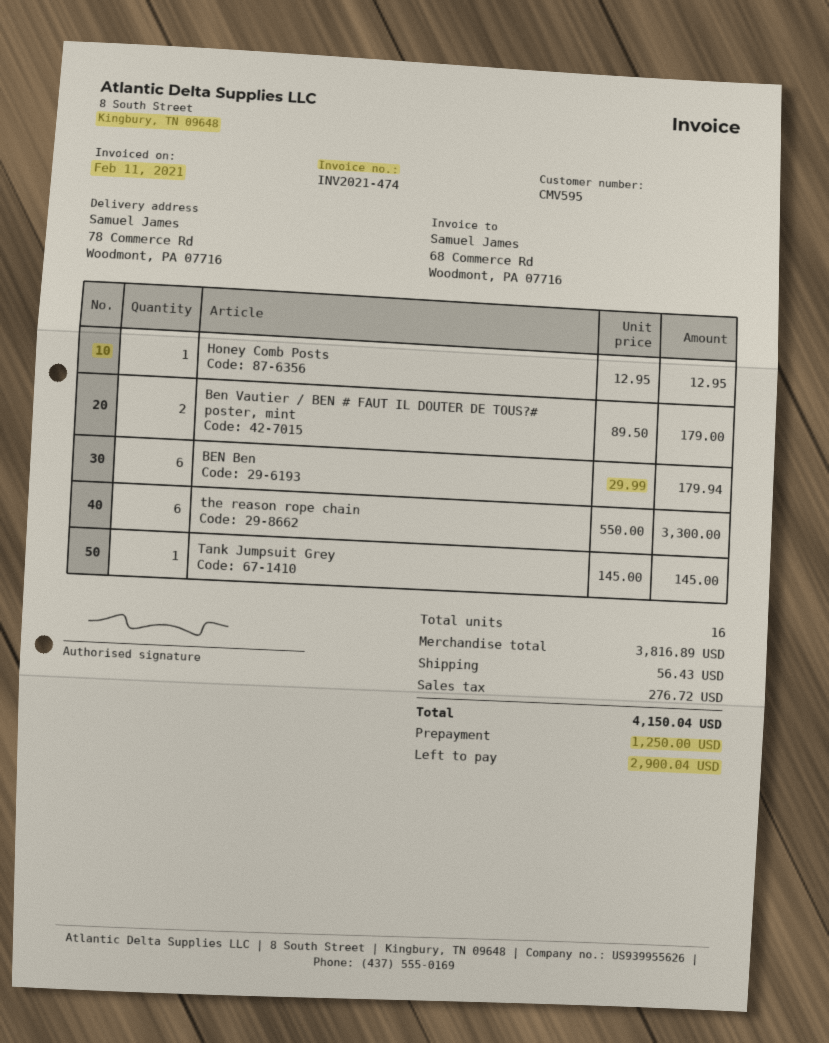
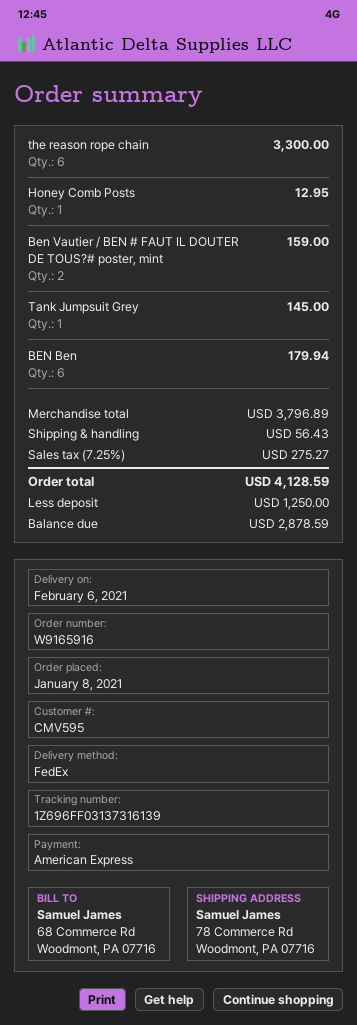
Ben Vautier / BEN # FAUT IL DOUTER DE TOUS?# poster, mint: 2 for 179.00 -> 2 for 159.00
subtotal: 3816.89 -> 3796.89
tax: 276.72 -> 275.27
total: 4150.04 -> 4128.59
balance: 2900.04 -> 2878.59

